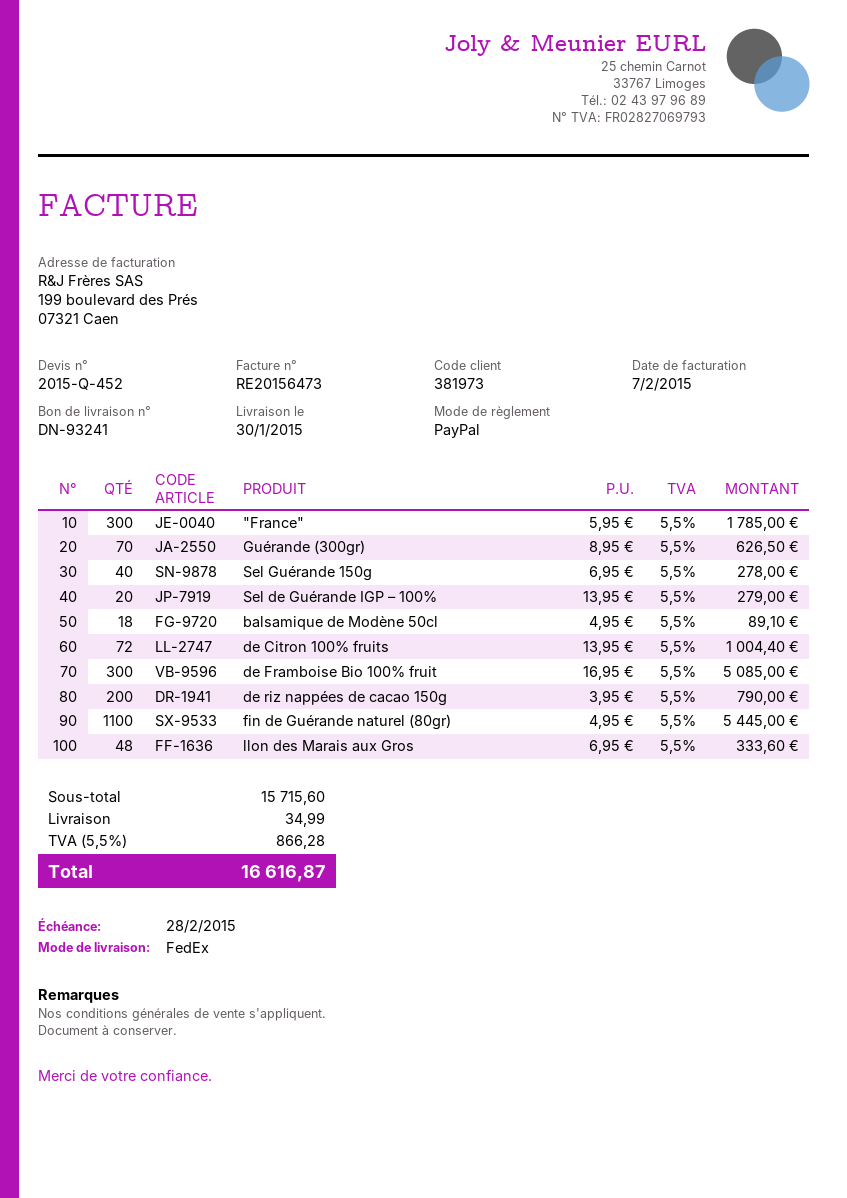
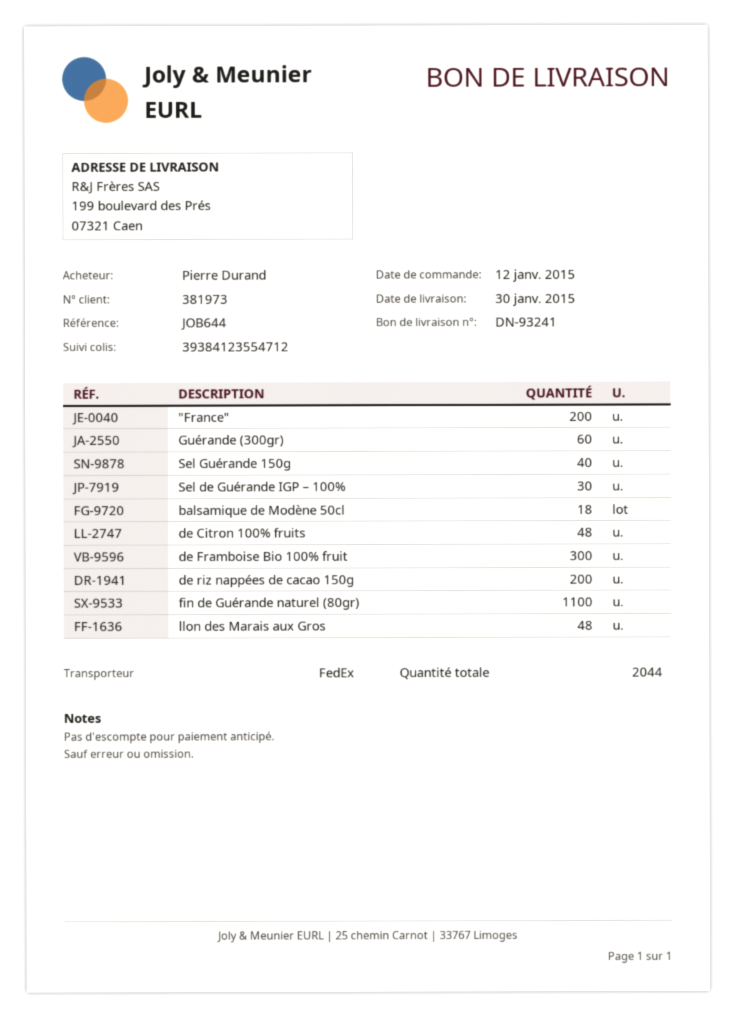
"France": 300 -> 200
Guérande (300gr): 70 -> 60
Sel de Guérande IGP – 100%: 20 -> 30
de Citron 100% fruits: 72 -> 48

